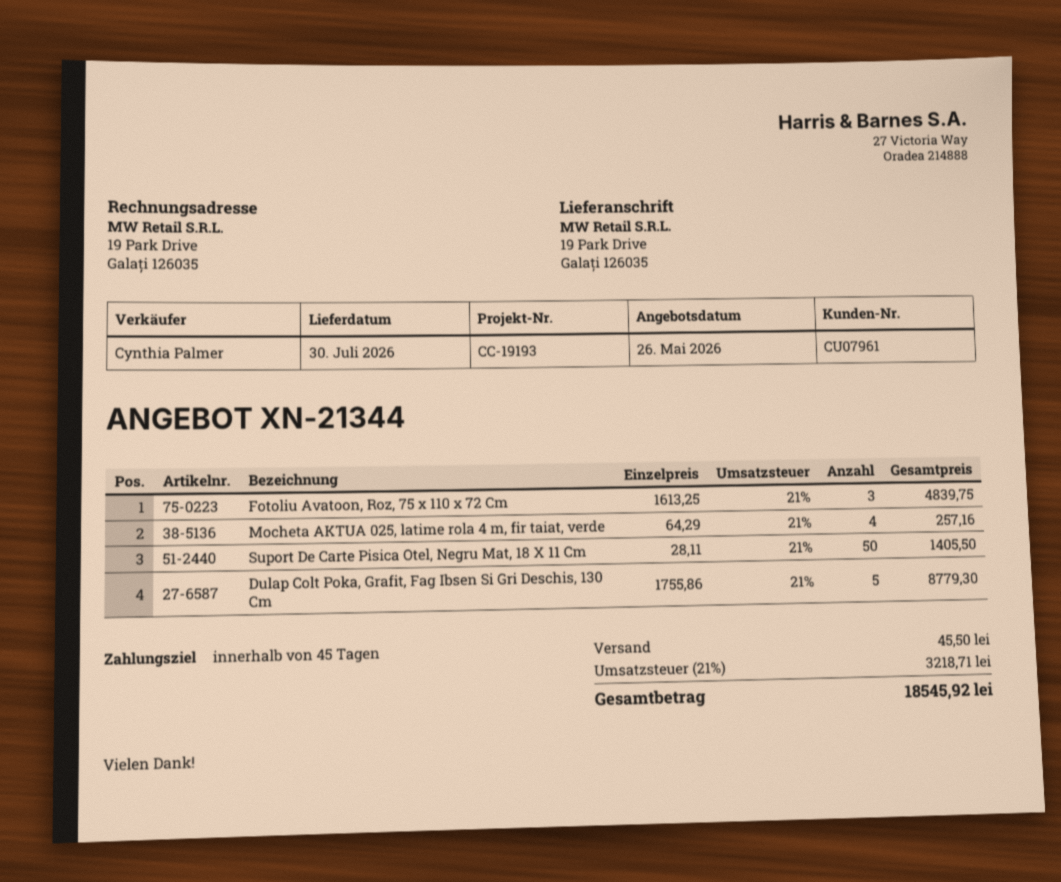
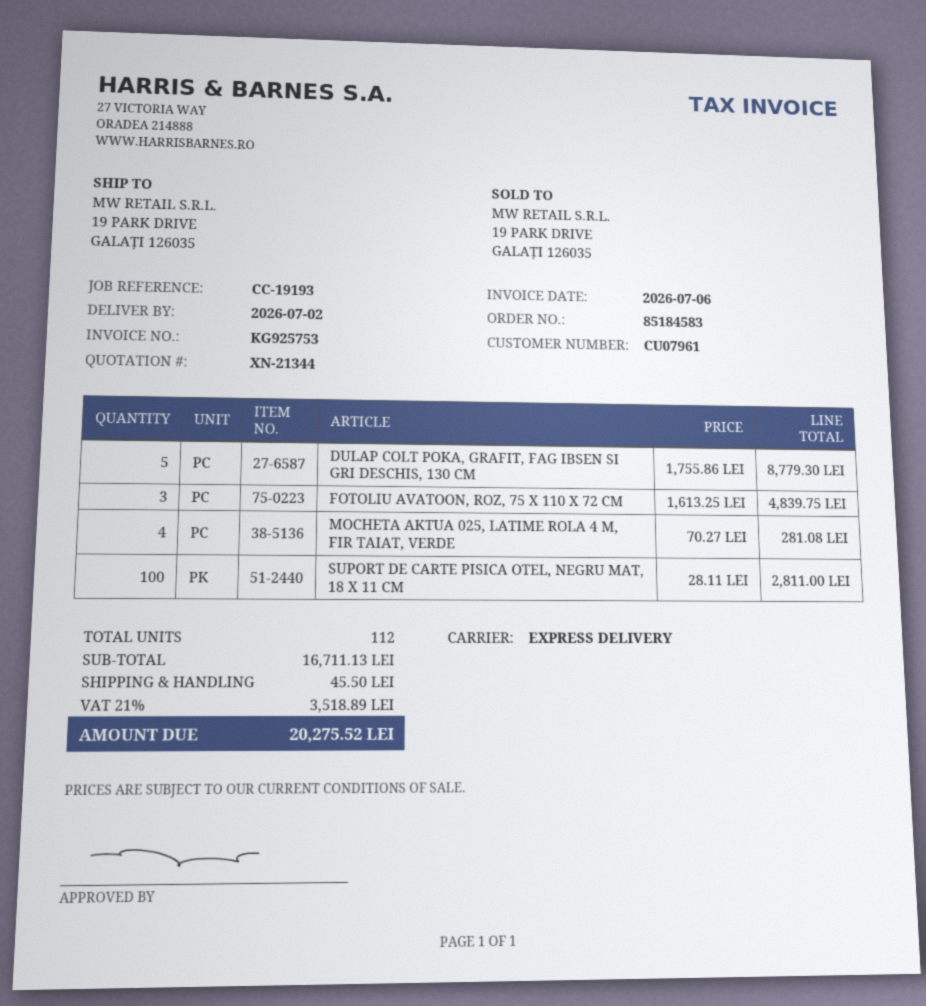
delivery date: 2026-07-30 -> 2026-07-02
Mocheta AKTUA 025, latime rola 4 m, fir taiat, verde: 4 x 64.29 = 257.16 -> 4 x 70.27 = 281.08
Suport De Carte Pisica Otel, Negru Mat, 18 X 11 Cm: 50 x 28.11 = 1405.50 -> 100 x 28.11 = 2811.00
tax: 21% = 3218.71 -> 21% = 3518.89
total: 18545.92 -> 20275.52

